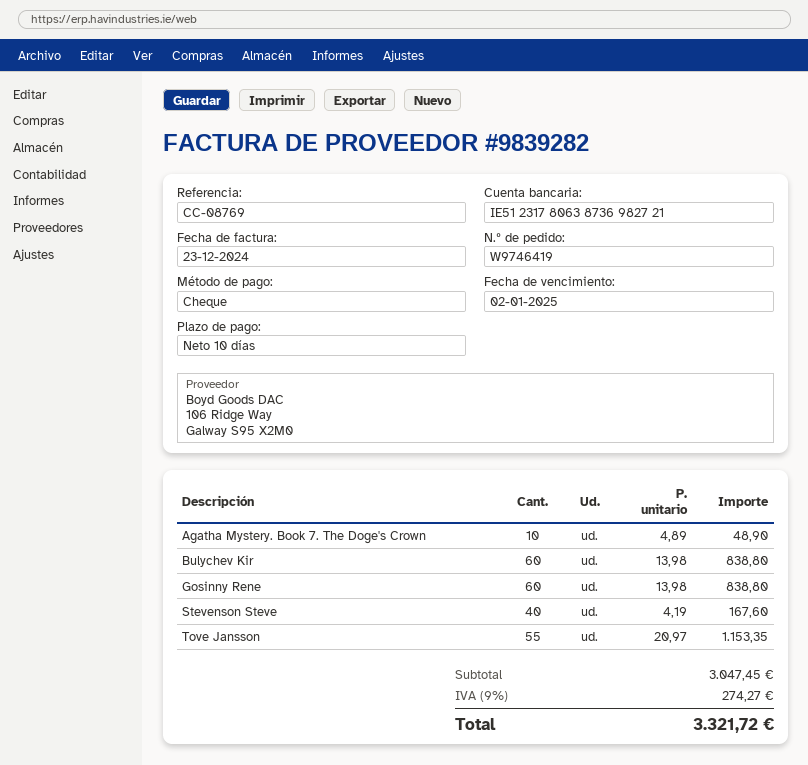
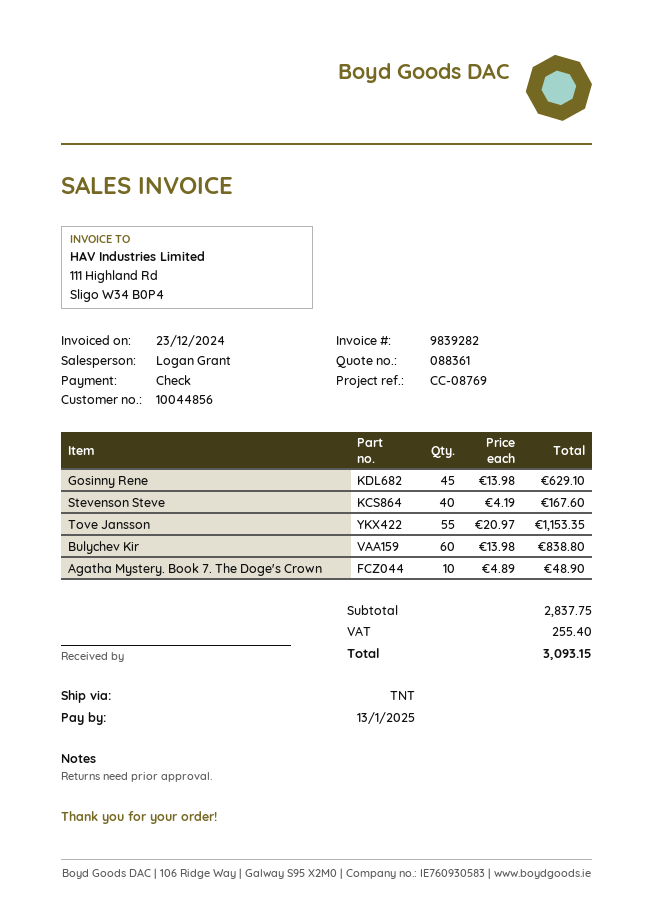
due date: 2025-01-02 -> 2025-01-13
Gosinny Rene: 60 x 13.98 = 838.80 -> 45 x 13.98 = 629.10
subtotal: 3047.45 -> 2837.75
tax: 274.27 -> 255.40
total: 3321.72 -> 3093.15

